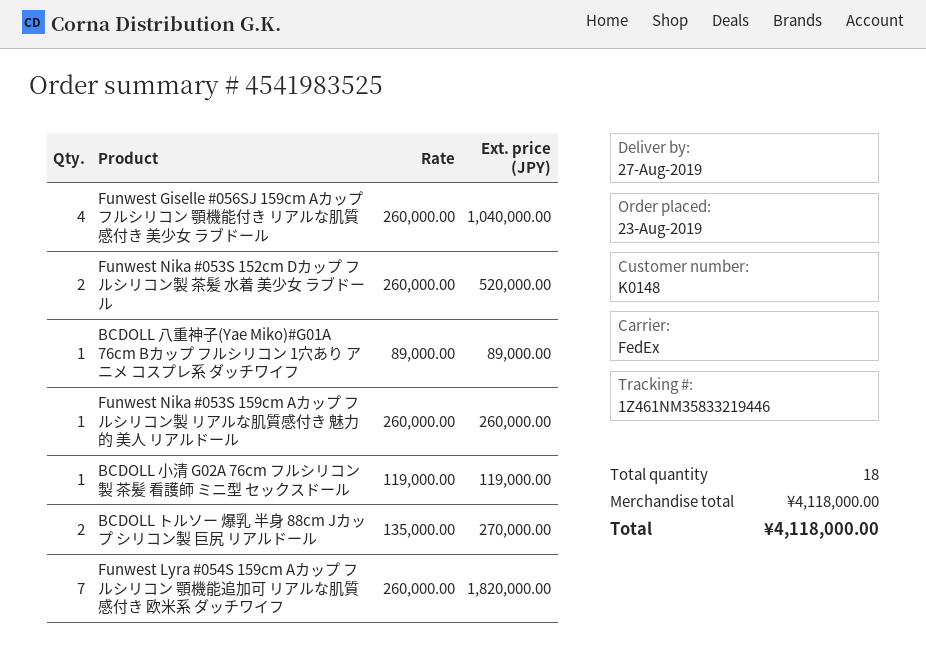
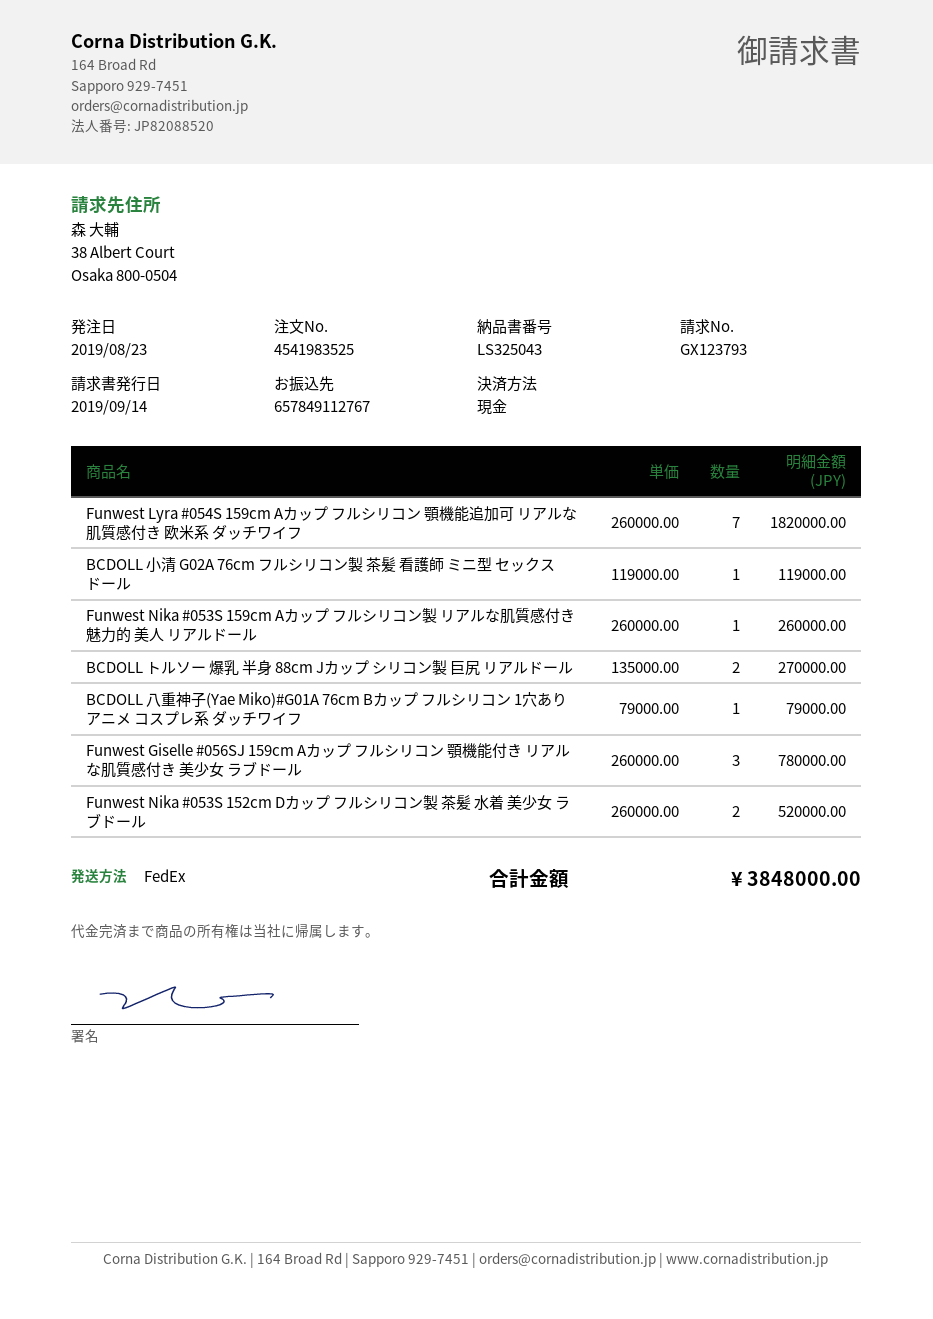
Funwest Giselle #056SJ 159cm Aカップ フルシリコン 顎機能付き リアルな肌質感付き 美少女 ラブドール: 4 x 260000.00 = 1040000.00 -> 3 x 260000.00 = 780000.00
BCDOLL 八重神子(Yae Miko)#G01A 76cm Bカップ フルシリコン 1穴あり アニメ コスプレ系 ダッチワイフ: 1 x 89000.00 = 89000.00 -> 1 x 79000.00 = 79000.00
total: 4118000.00 -> 3848000.00

